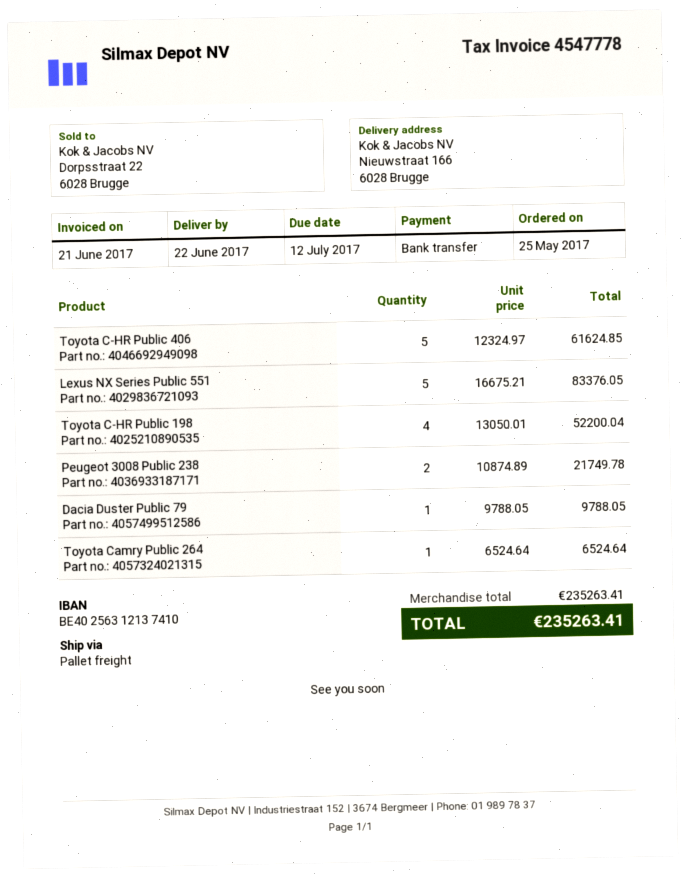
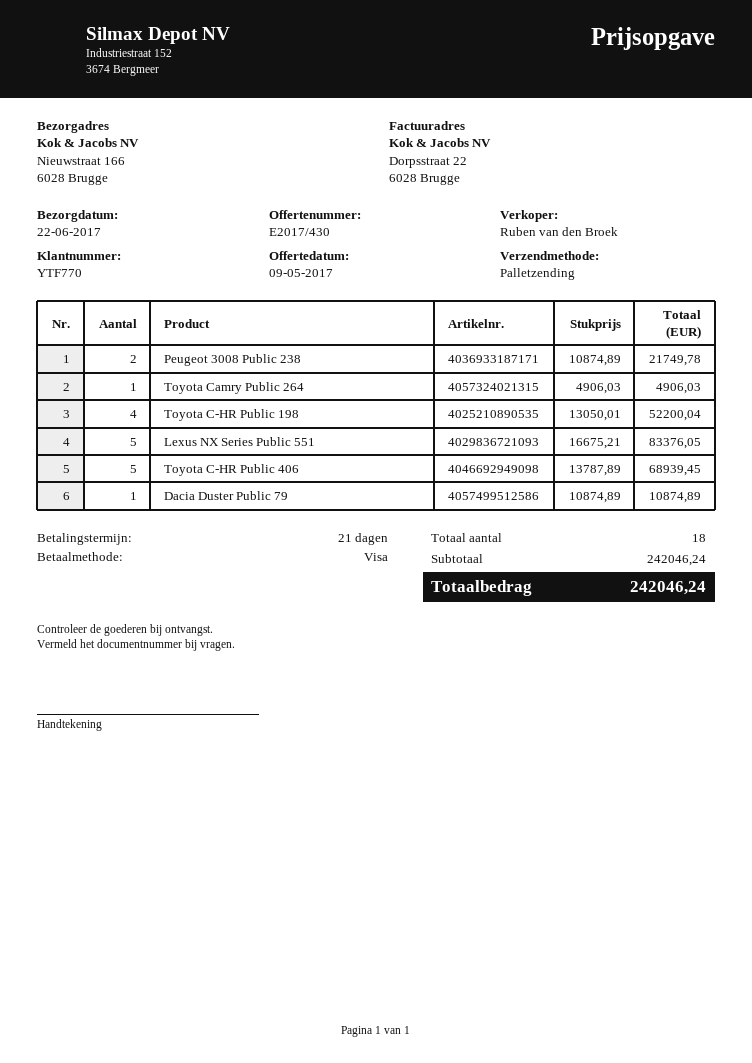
payment method: bank transfer -> Visa
Toyota C-HR Public 406: 5 x 12324.97 = 61624.85 -> 5 x 13787.89 = 68939.45
Dacia Duster Public 79: 1 x 9788.05 = 9788.05 -> 1 x 10874.89 = 10874.89
Toyota Camry Public 264: 1 x 6524.64 = 6524.64 -> 1 x 4906.03 = 4906.03
subtotal: 235263.41 -> 242046.24
total: 235263.41 -> 242046.24

